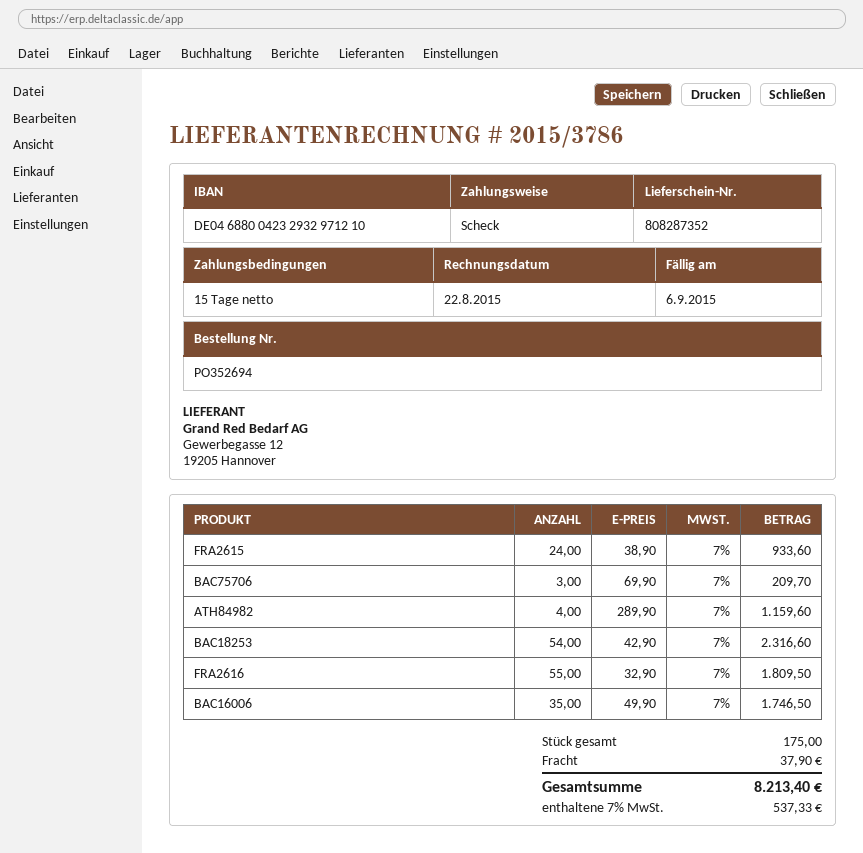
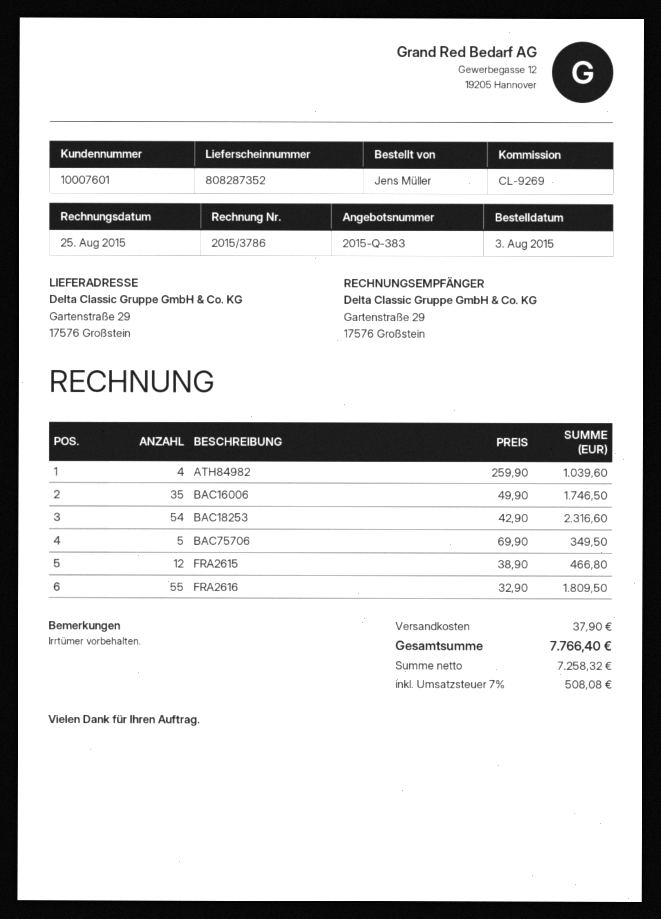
invoice date: 2015-08-22 -> 2015-08-25
FRA2615: 24 x 38.90 = 933.60 -> 12 x 38.90 = 466.80
BAC75706: 3 x 69.90 = 209.70 -> 5 x 69.90 = 349.50
ATH84982: 4 x 289.90 = 1159.60 -> 4 x 259.90 = 1039.60
tax: 7% = 537.33 -> 7% = 508.08
total: 8213.40 -> 7766.40

